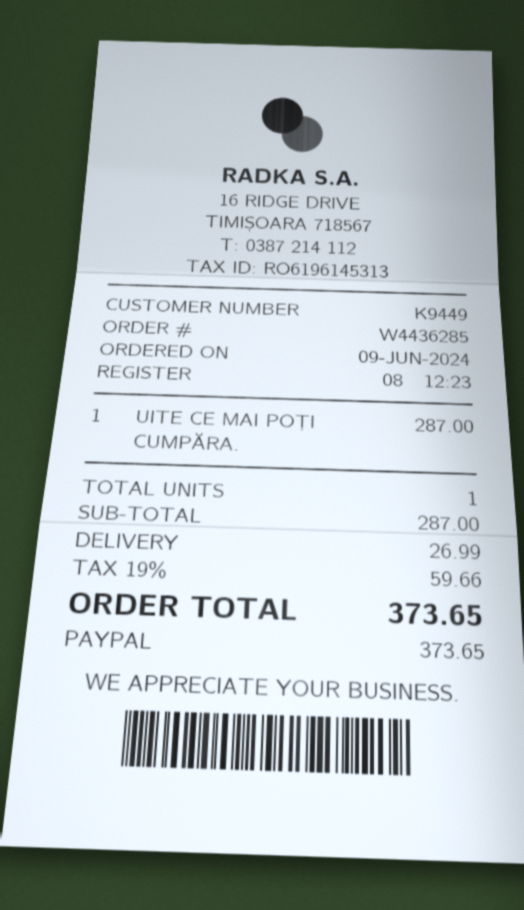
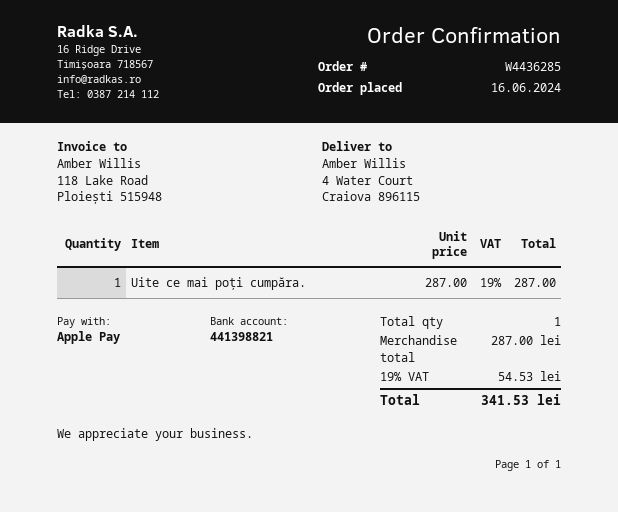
order date: 2024-06-09 -> 2024-06-16
payment method: PayPal -> Apple Pay
shipping: 26.99 -> none
tax: 19% = 59.66 -> 19% = 54.53
total: 373.65 -> 341.53

